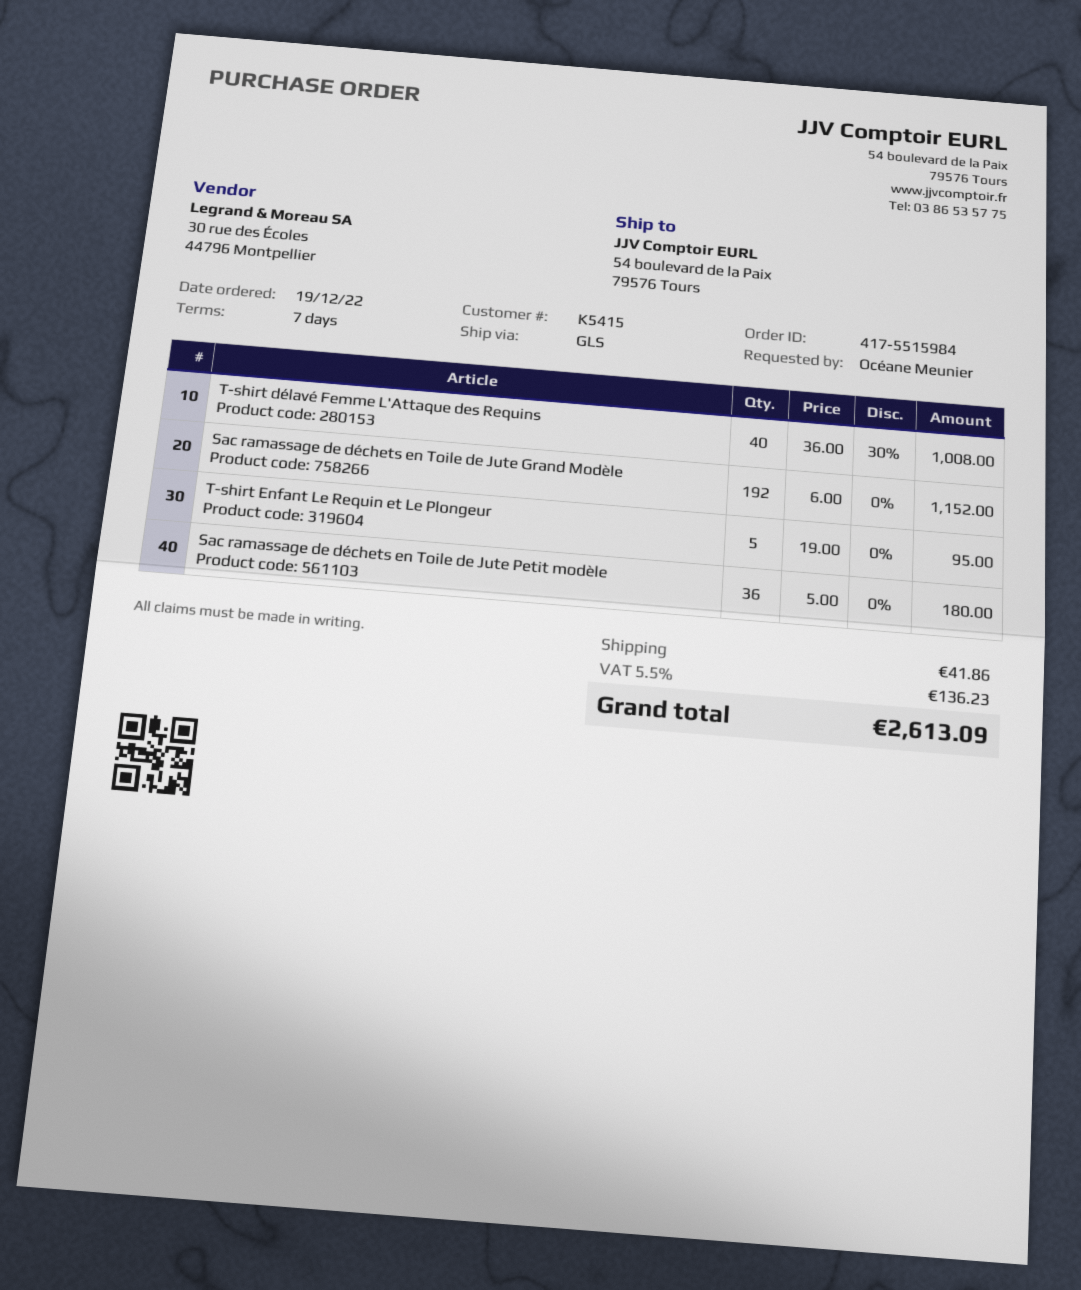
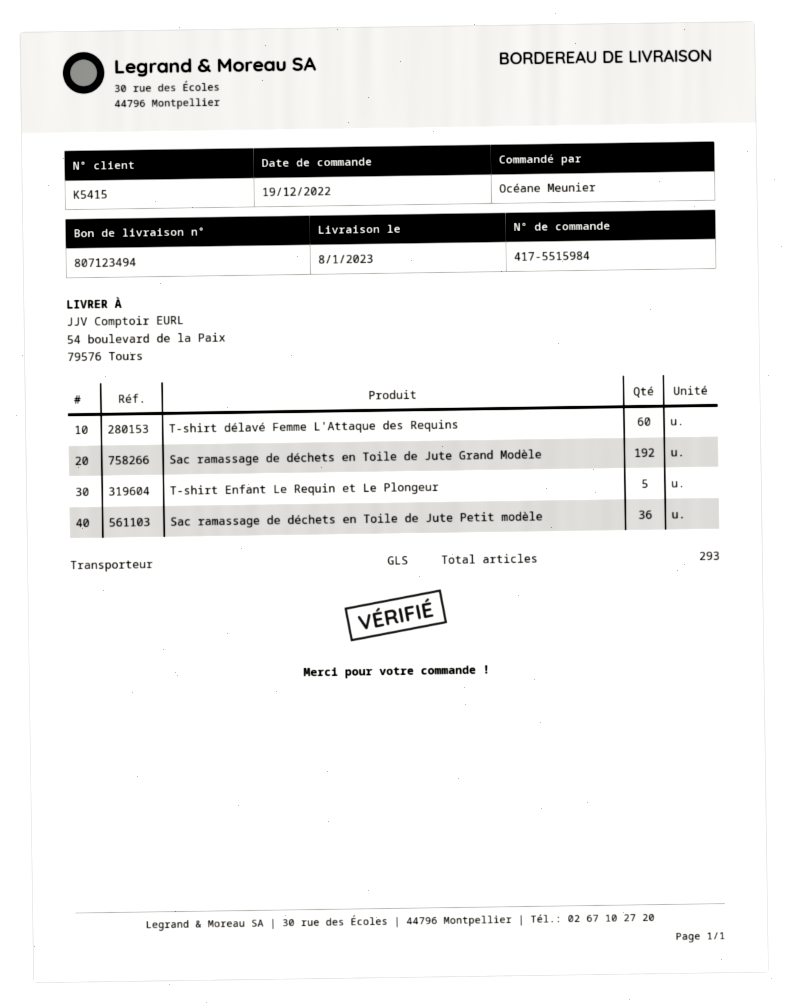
T-shirt délavé Femme L'Attaque des Requins: 40 -> 60

